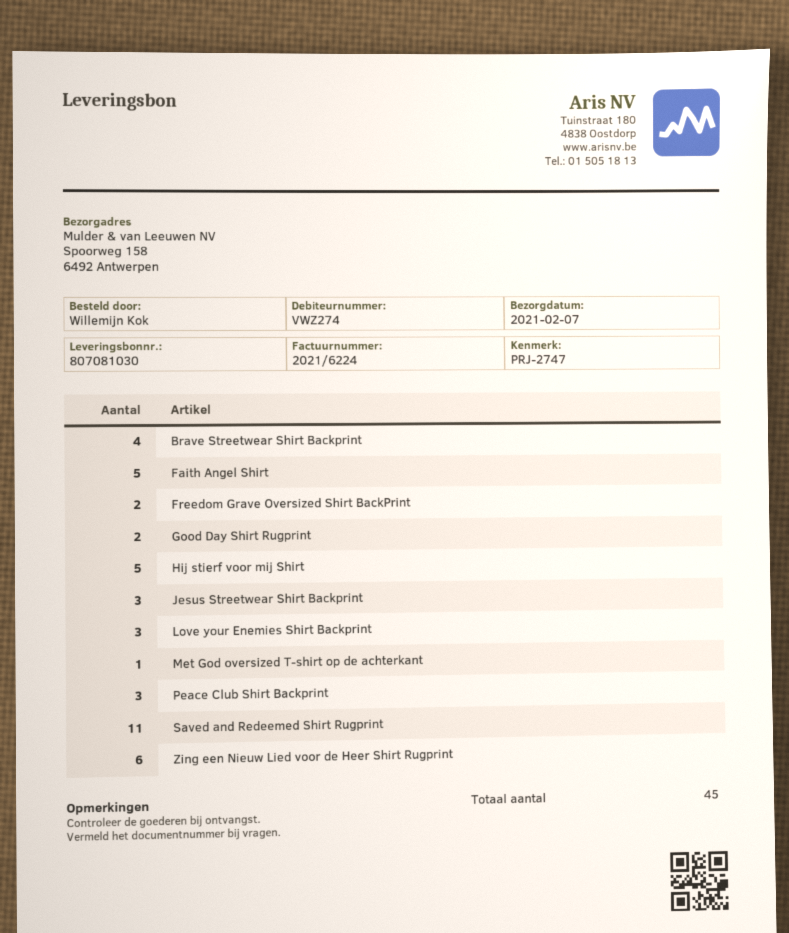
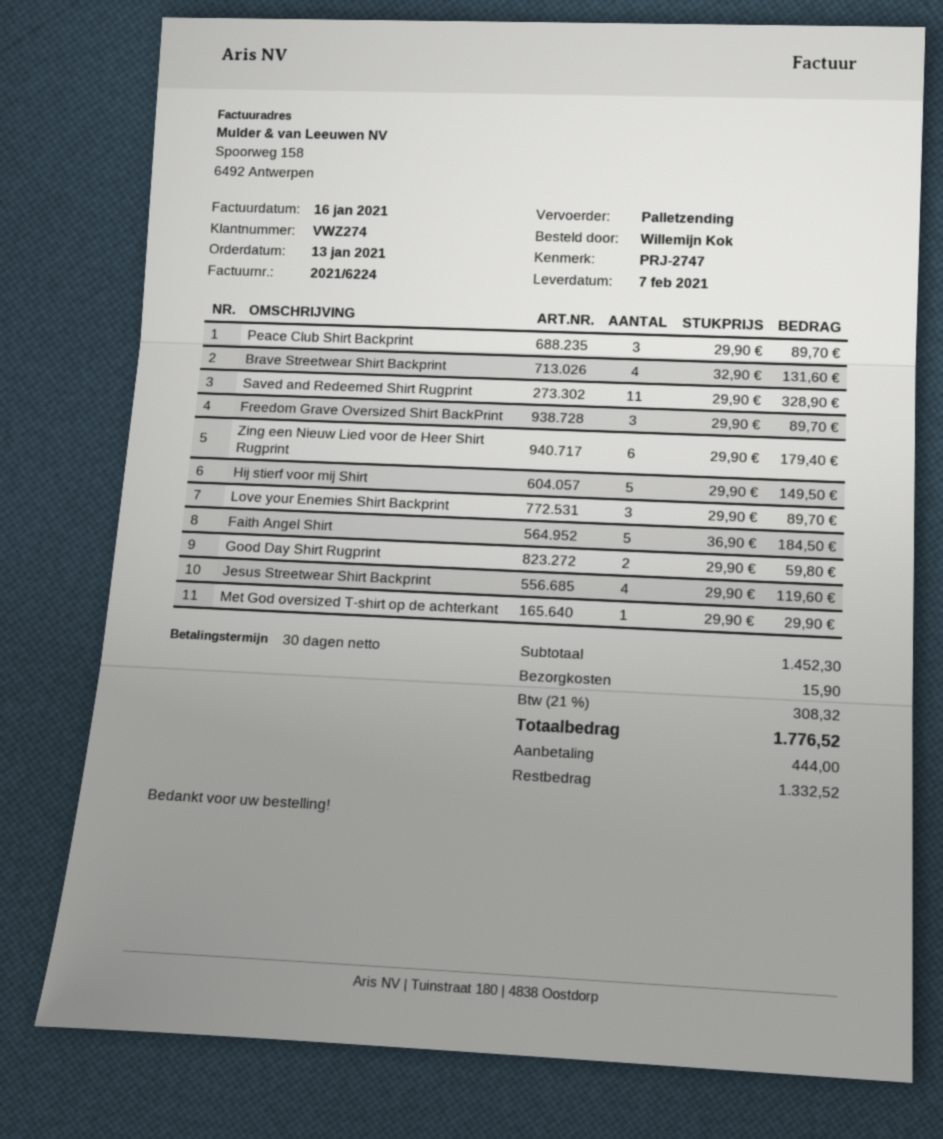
Freedom Grave Oversized Shirt BackPrint: 2 -> 3
Jesus Streetwear Shirt Backprint: 3 -> 4

